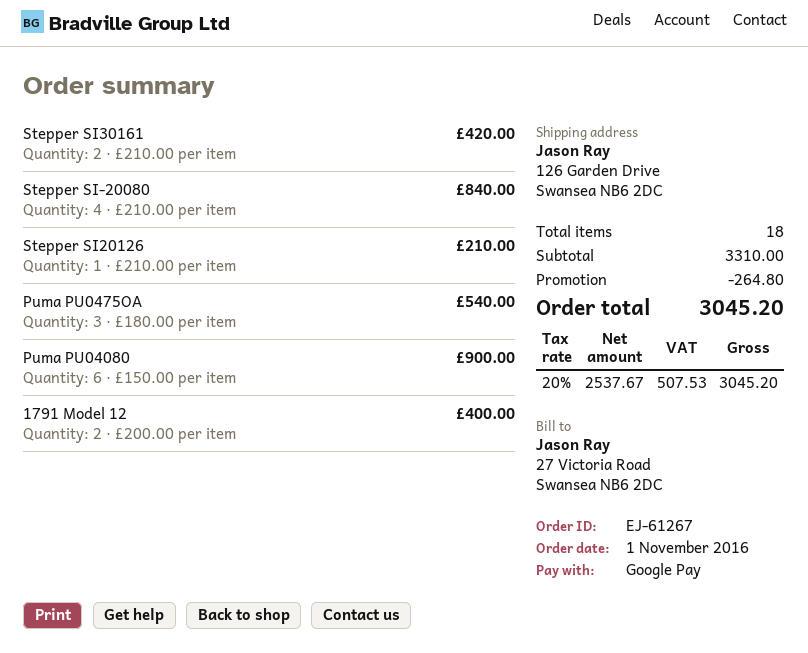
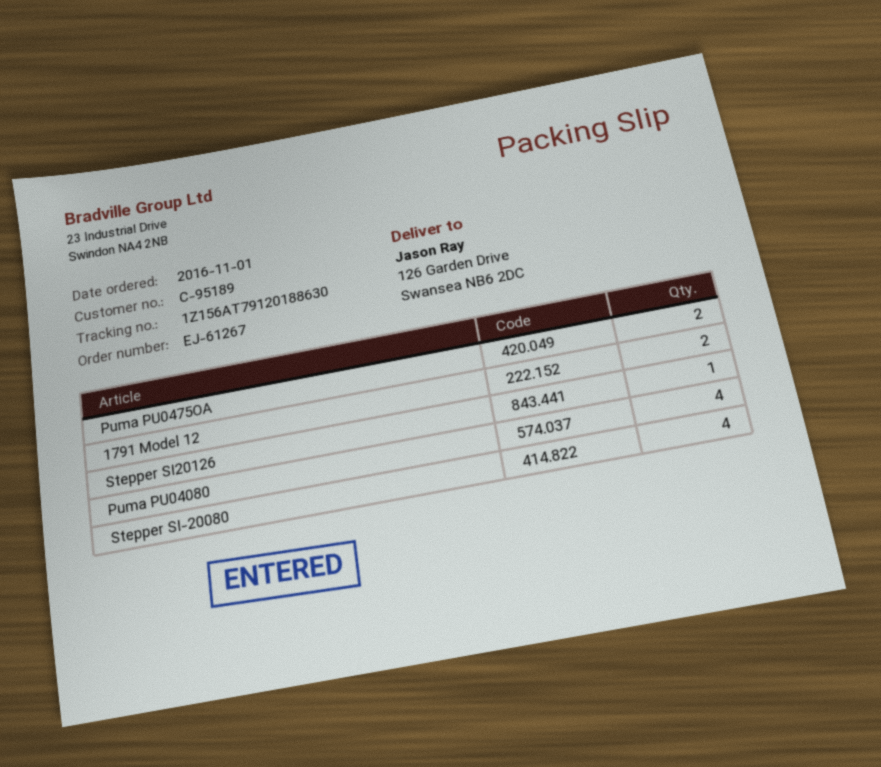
Stepper SI30161: 2 -> none
Puma PU0475OA: 3 -> 2
Puma PU04080: 6 -> 4

